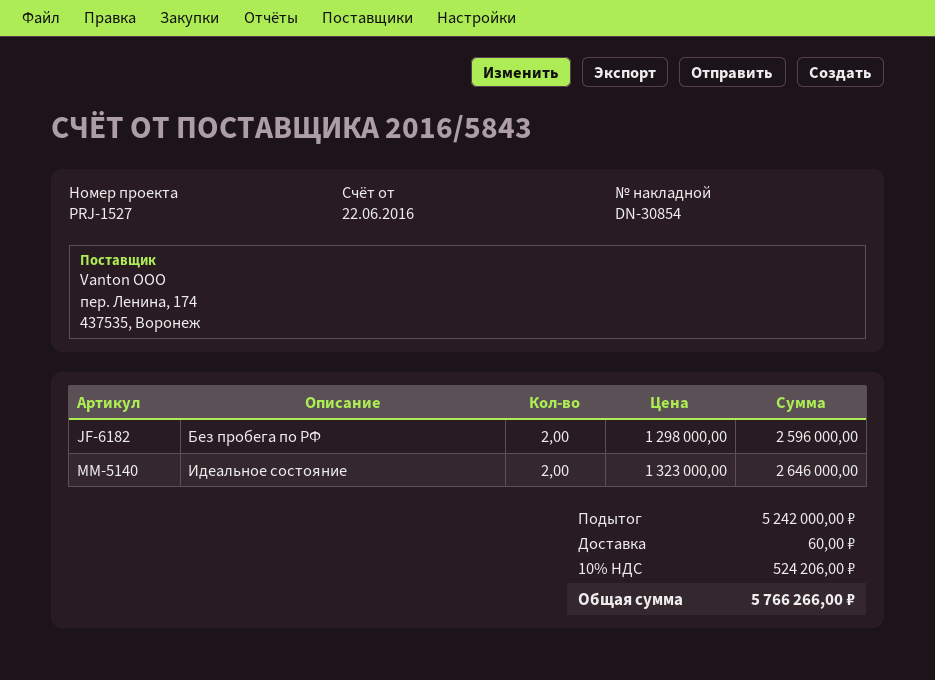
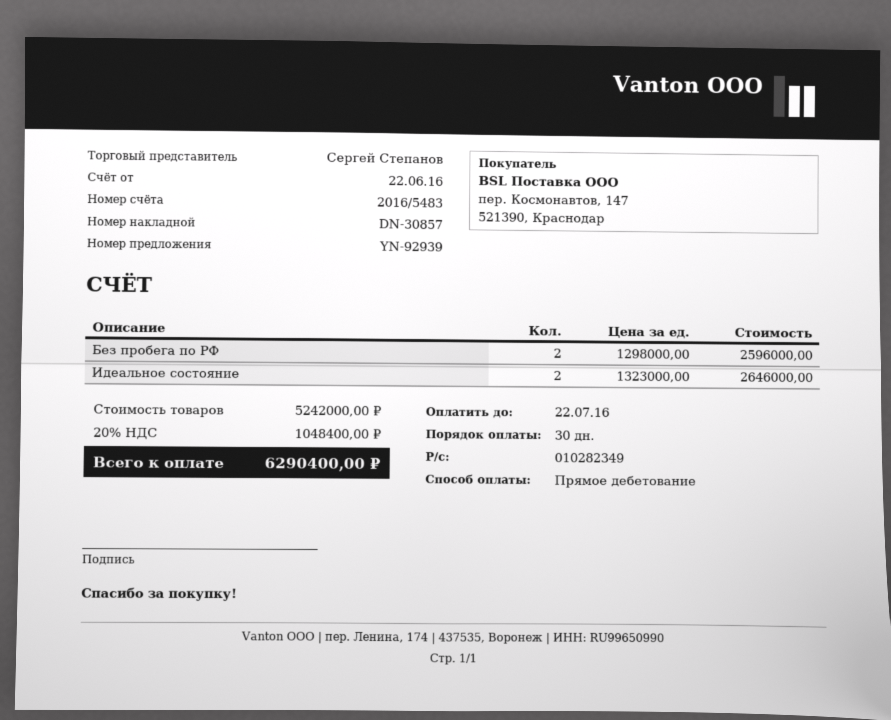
delivery note number: DN-30854 -> DN-30857
invoice number: 2016/5843 -> 2016/5483
shipping: 60.00 -> none
tax: 10% = 524206.00 -> 20% = 1048400.00
total: 5766266.00 -> 6290400.00

